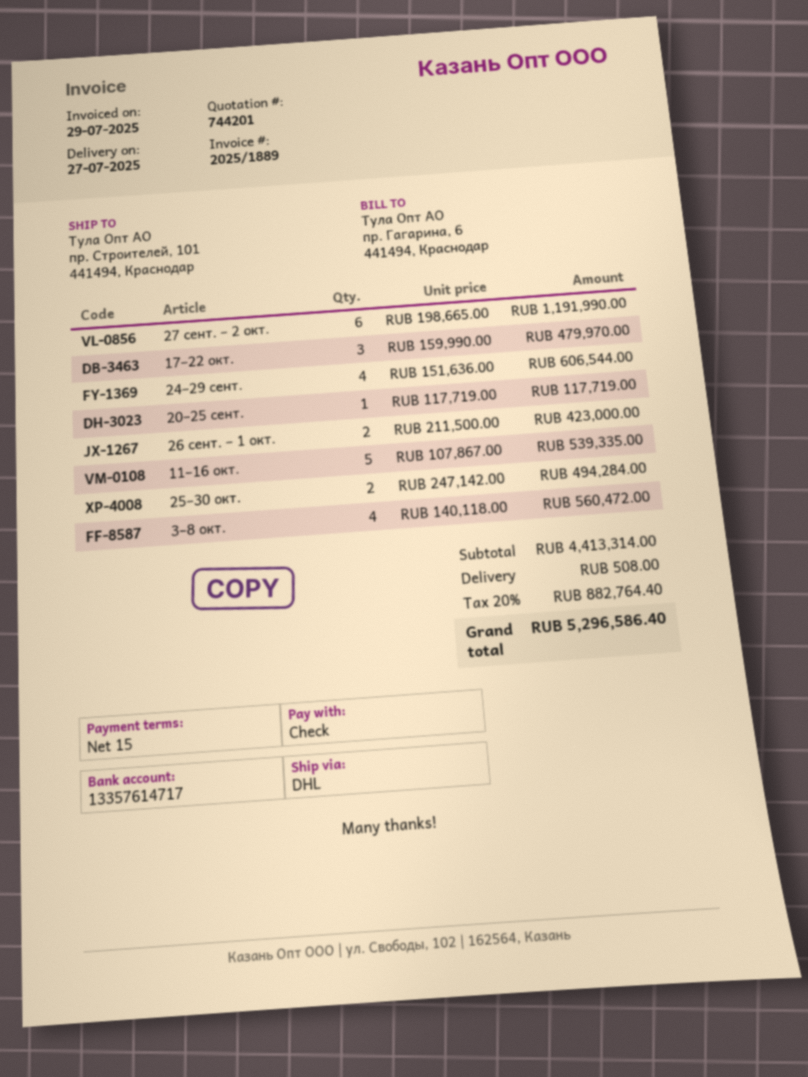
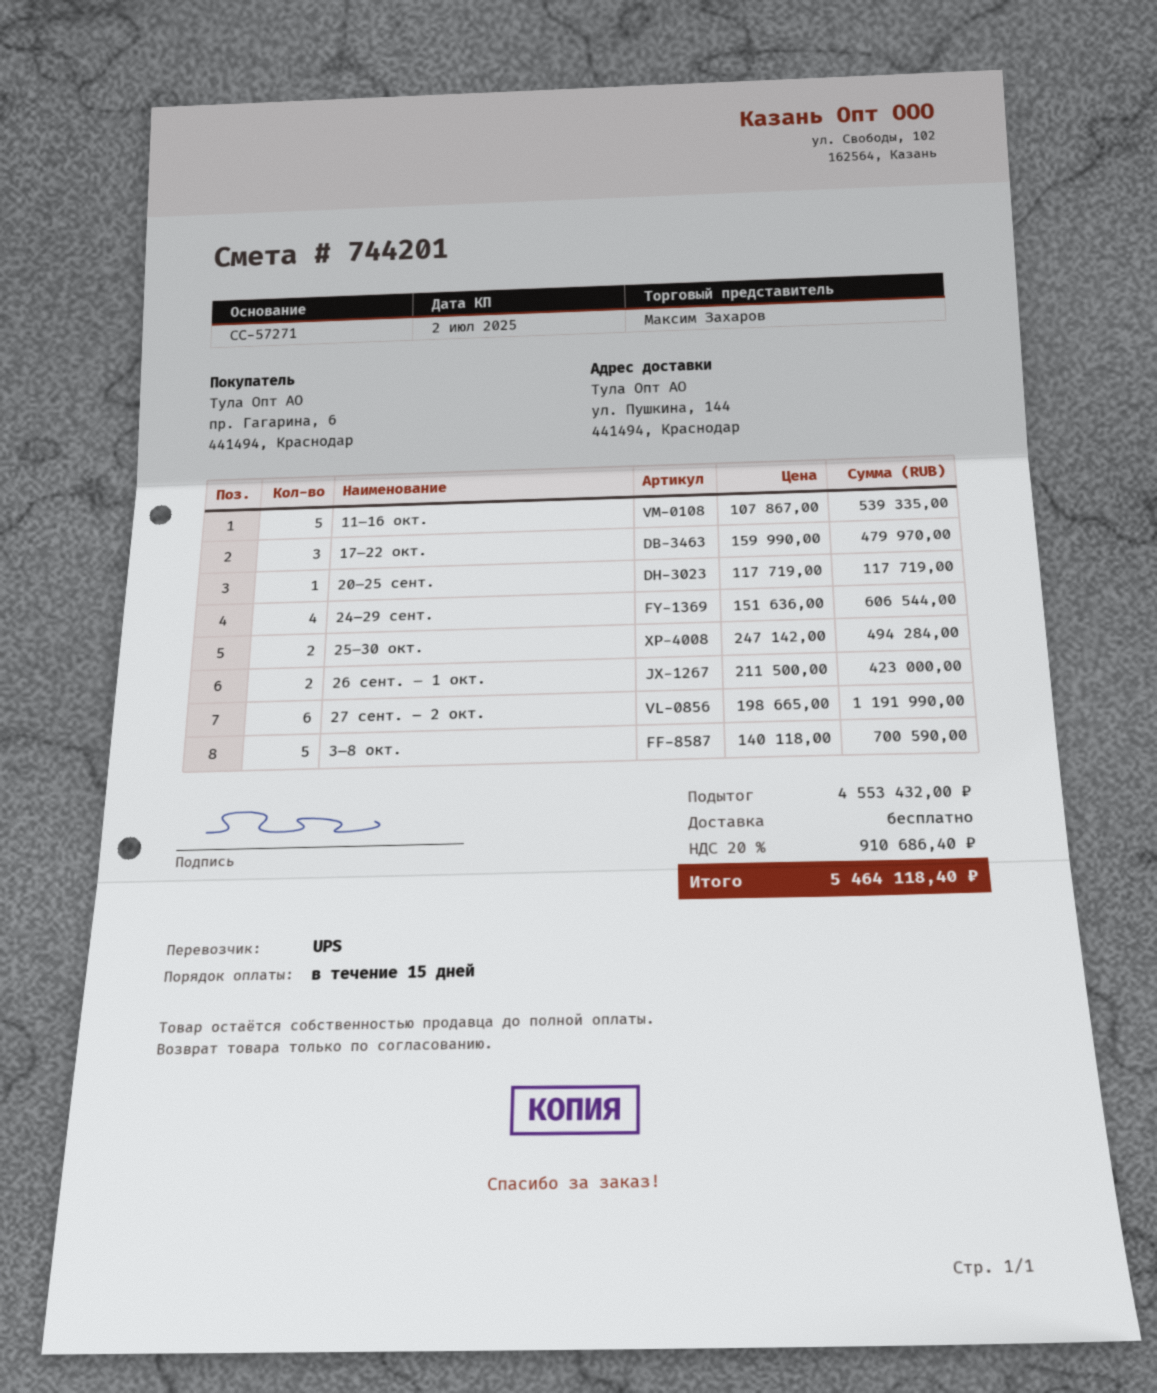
shipping method: DHL -> UPS
ship to: пр. Строителей, 101, 441494, Краснодар -> ул. Пушкина, 144, 441494, Краснодар
3–8 окт.: 4 x 140118.00 = 560472.00 -> 5 x 140118.00 = 700590.00
subtotal: 4413314.00 -> 4553432.00
shipping: 508.00 -> 0.00
tax: 20% = 882764.40 -> 20% = 910686.40
total: 5296586.40 -> 5464118.40

